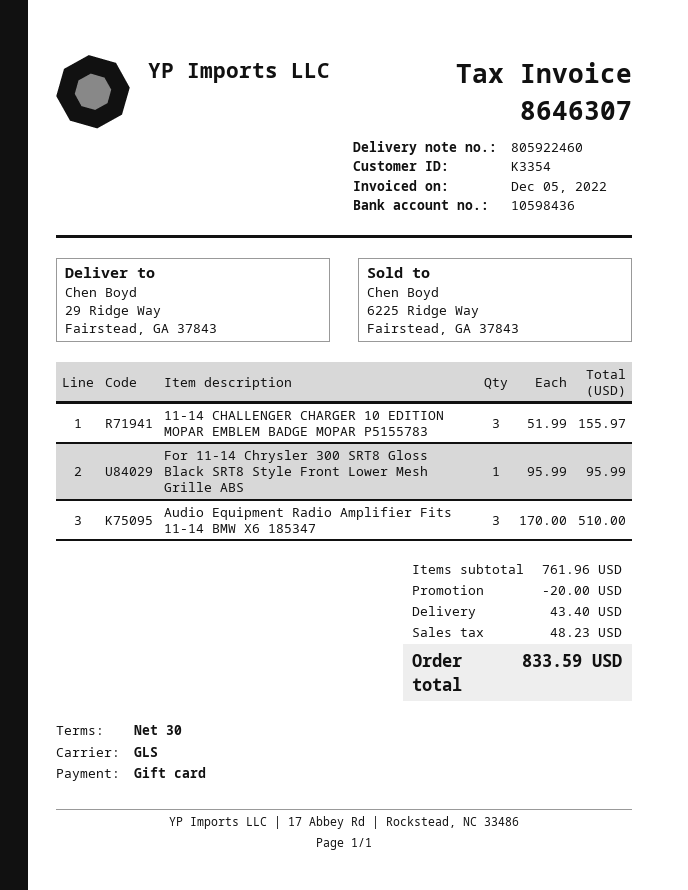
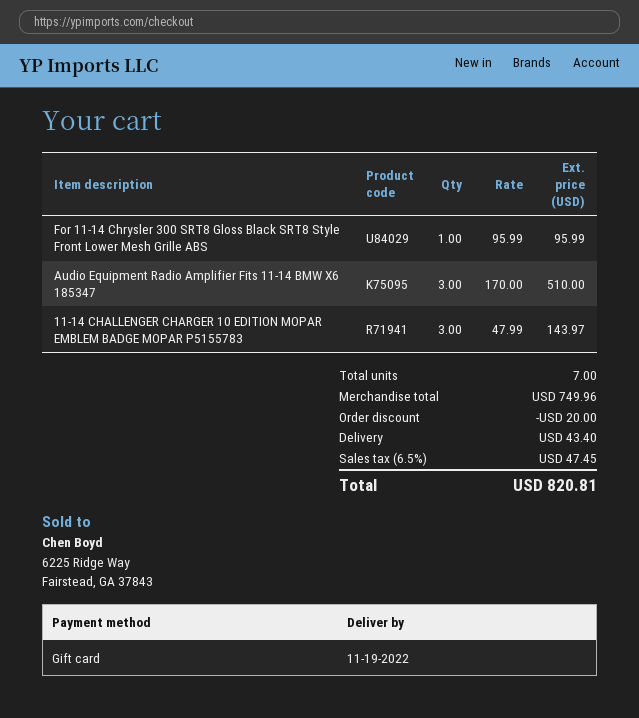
11-14 CHALLENGER CHARGER 10 EDITION MOPAR EMBLEM BADGE MOPAR P5155783: 3 x 51.99 = 155.97 -> 3 x 47.99 = 143.97
subtotal: 761.96 -> 749.96
tax: 48.23 -> 47.45
total: 833.59 -> 820.81

